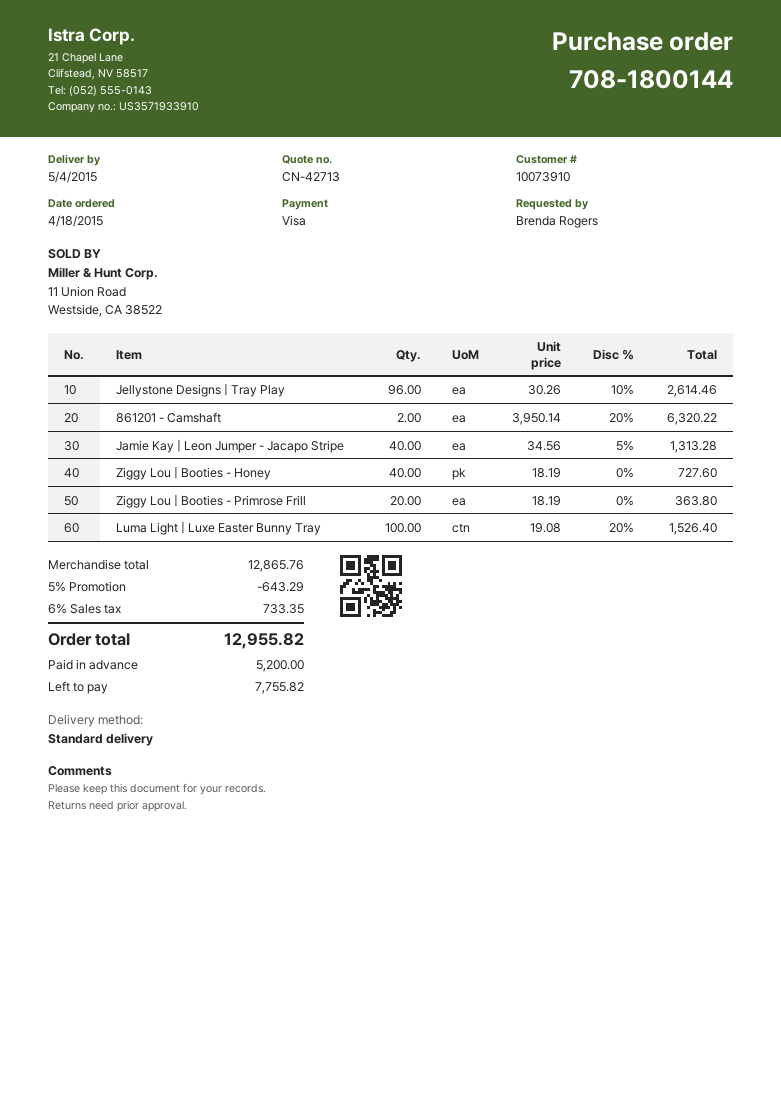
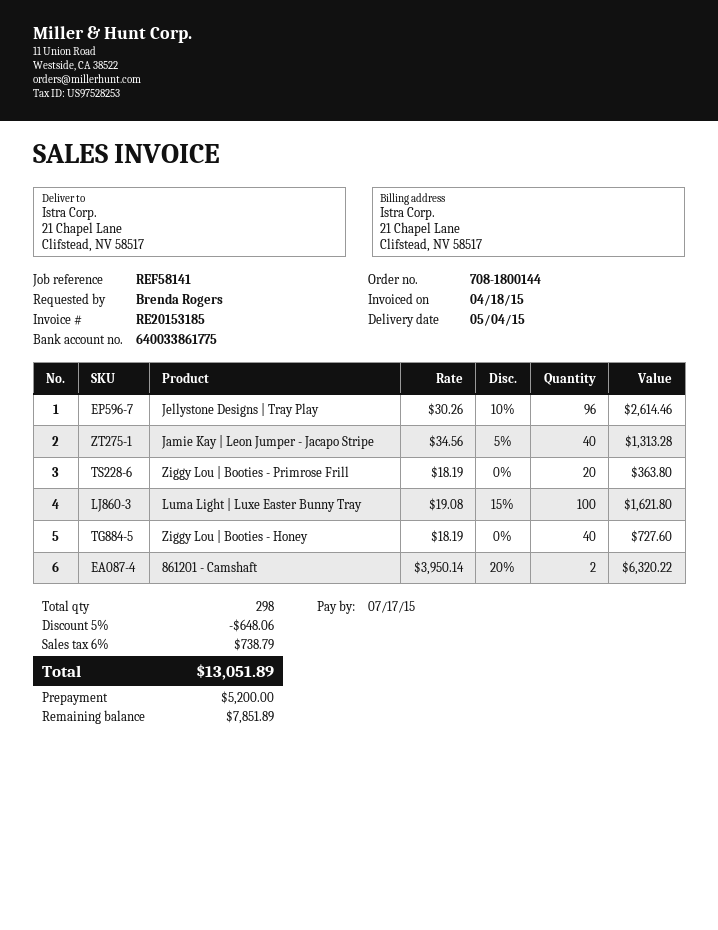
Luma Light | Luxe Easter Bunny Tray: 100 x 19.08 - 20% = 1526.40 -> 100 x 19.08 - 15% = 1621.80
discount: 5% = 643.29 -> 5% = 648.06
tax: 6% = 733.35 -> 6% = 738.79
total: 12955.82 -> 13051.89
balance: 7755.82 -> 7851.89

